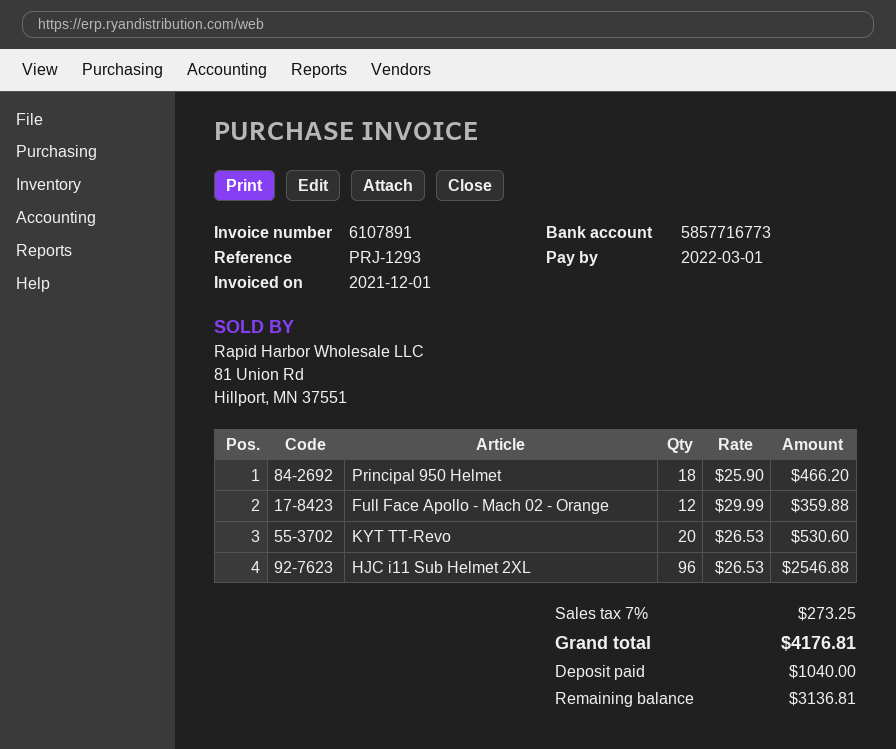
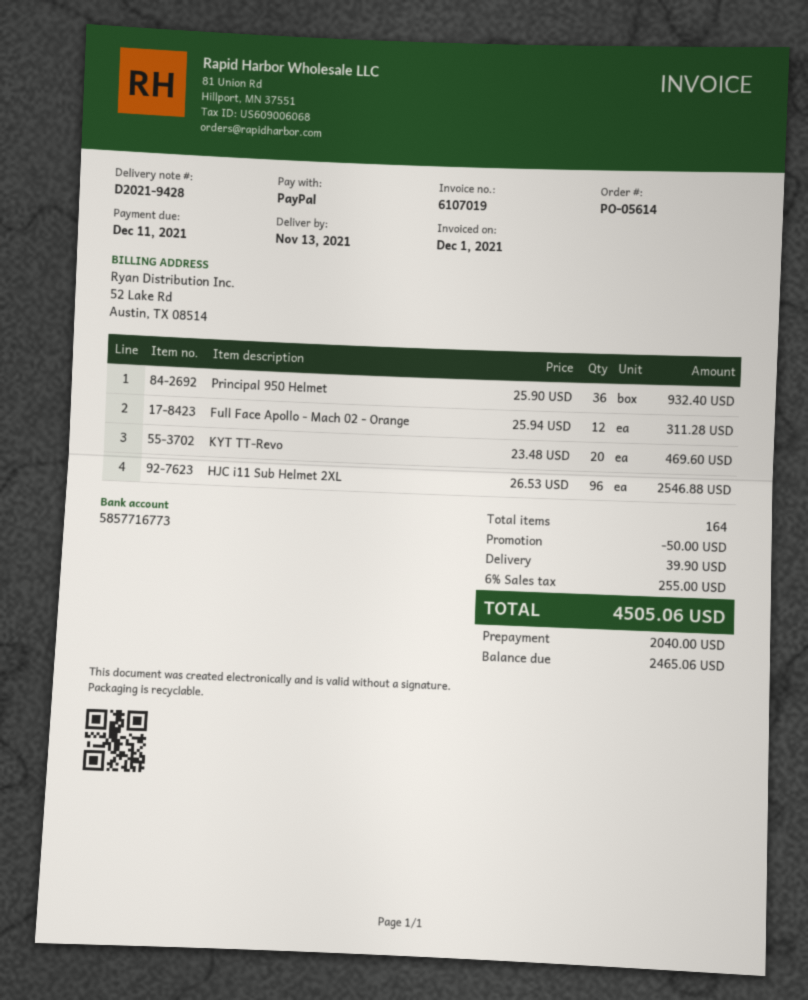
invoice number: 6107891 -> 6107019
due date: 2022-03-01 -> 2021-12-11
Principal 950 Helmet: 18 x 25.90 = 466.20 -> 36 x 25.90 = 932.40
Full Face Apollo - Mach 02 - Orange: 12 x 29.99 = 359.88 -> 12 x 25.94 = 311.28
KYT TT-Revo: 20 x 26.53 = 530.60 -> 20 x 23.48 = 469.60
discount: none -> 50.00
shipping: none -> 39.90
tax: 7% = 273.25 -> 6% = 255.00
total: 4176.81 -> 4505.06
deposit: 1040.00 -> 2040.00
balance: 3136.81 -> 2465.06

